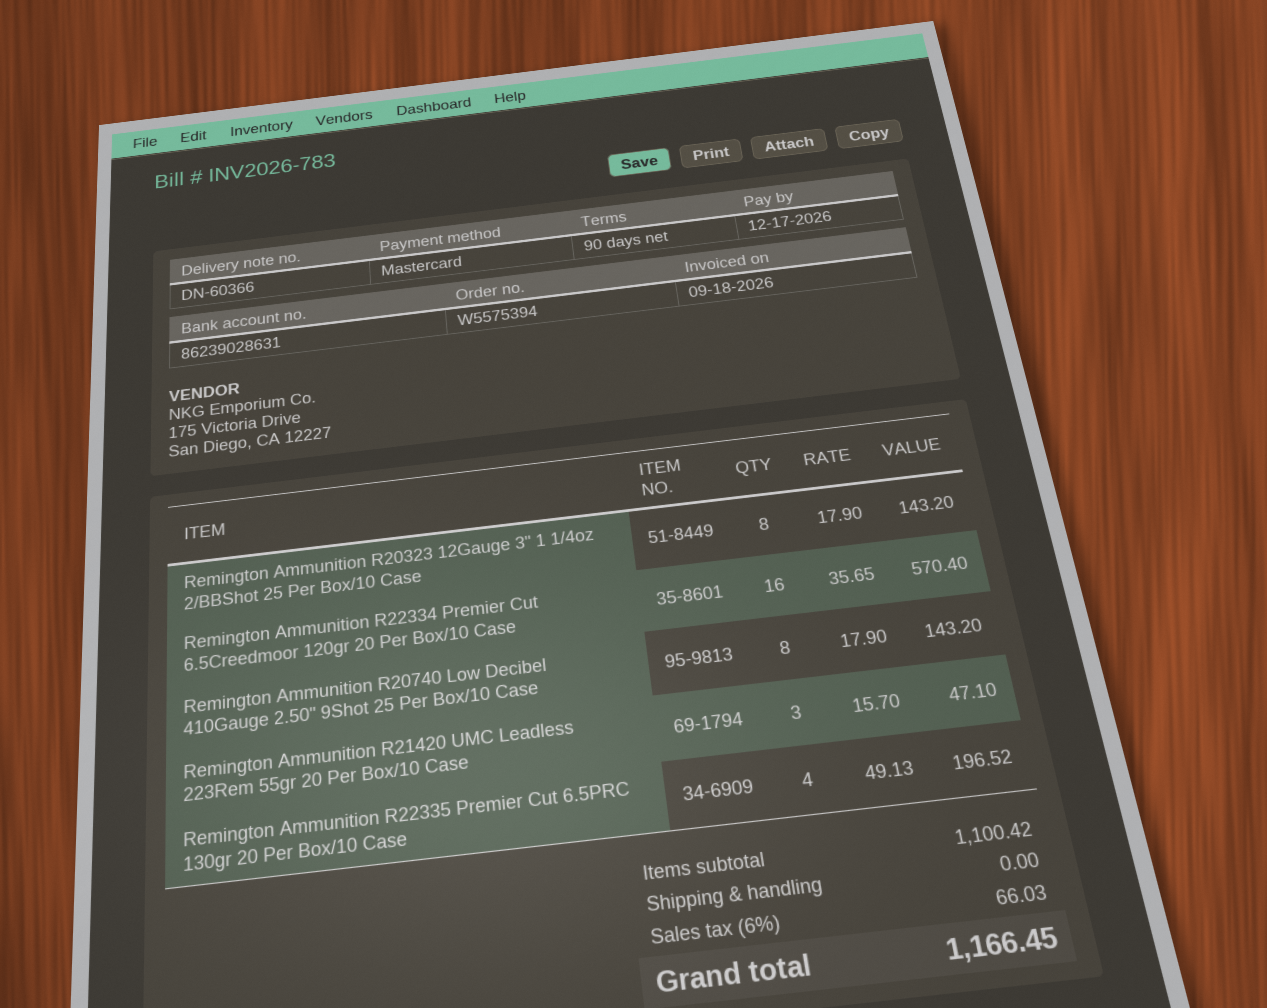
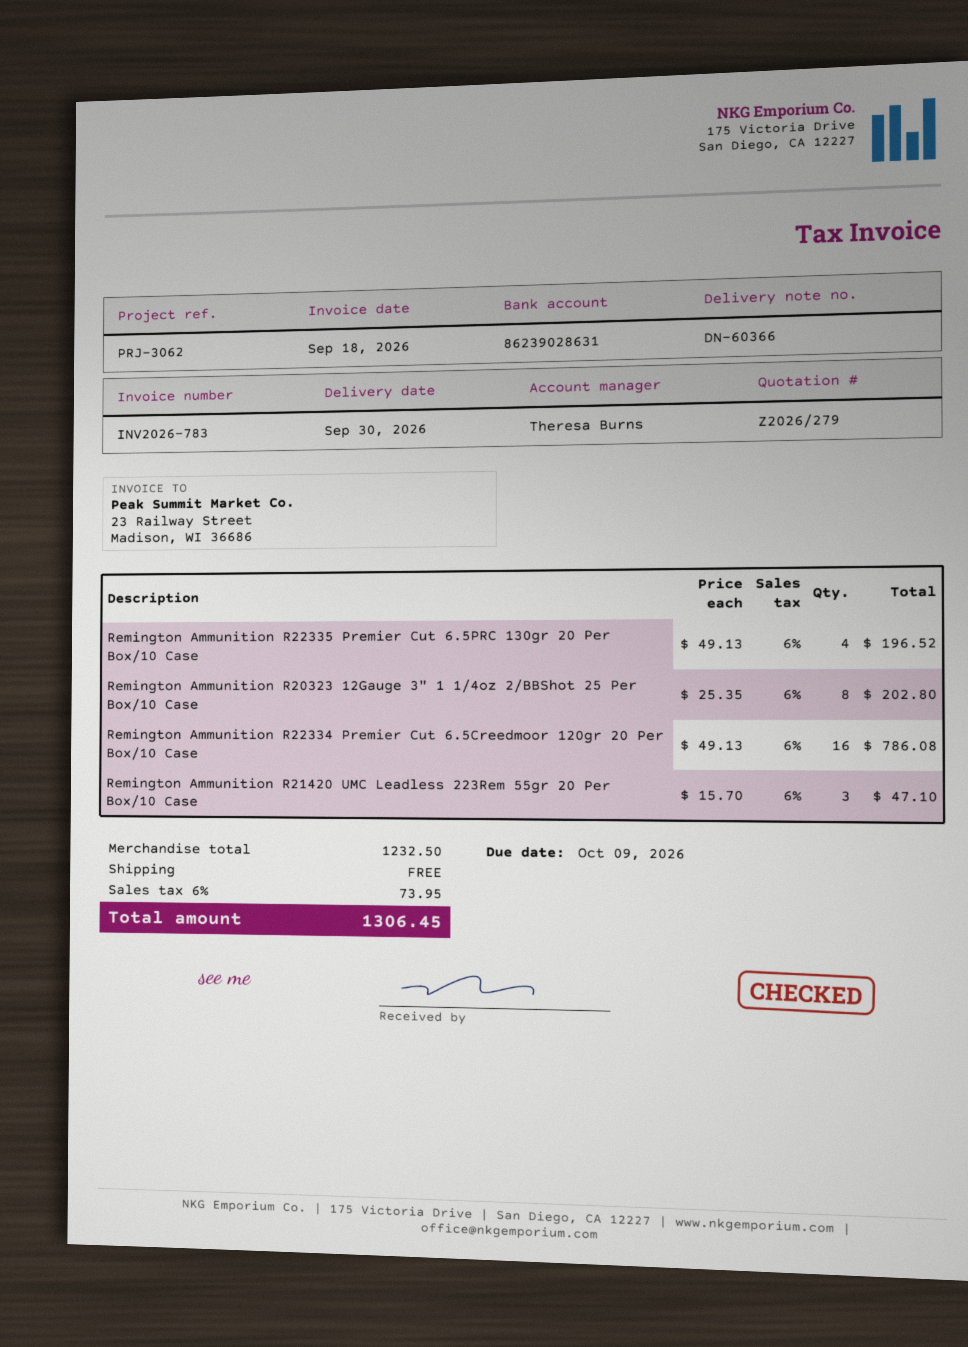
due date: 2026-12-17 -> 2026-10-09
Remington Ammunition R20323 12Gauge 3" 1 1/4oz 2/BBShot 25 Per Box/10 Case: 8 x 17.90 = 143.20 -> 8 x 25.35 = 202.80
Remington Ammunition R22334 Premier Cut 6.5Creedmoor 120gr 20 Per Box/10 Case: 16 x 35.65 = 570.40 -> 16 x 49.13 = 786.08
Remington Ammunition R20740 Low Decibel 410Gauge 2.50" 9Shot 25 Per Box/10 Case: 8 x 17.90 = 143.20 -> none
subtotal: 1100.42 -> 1232.50
tax: 6% = 66.03 -> 6% = 73.95
total: 1166.45 -> 1306.45

